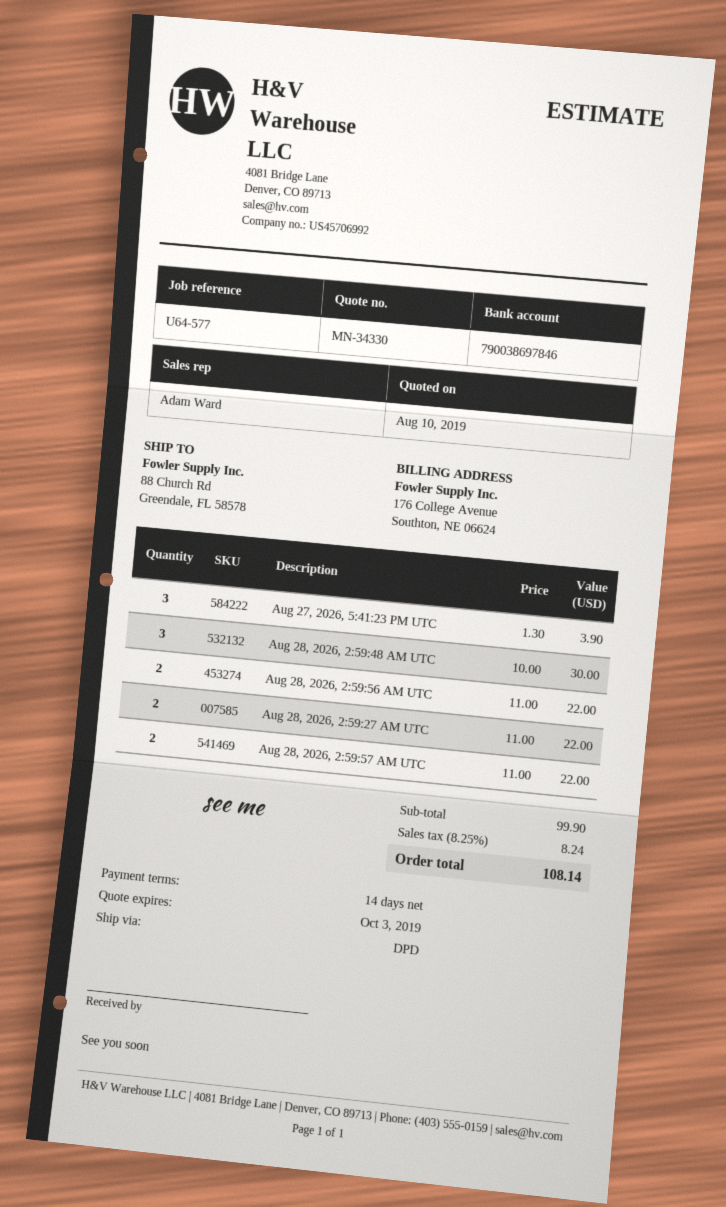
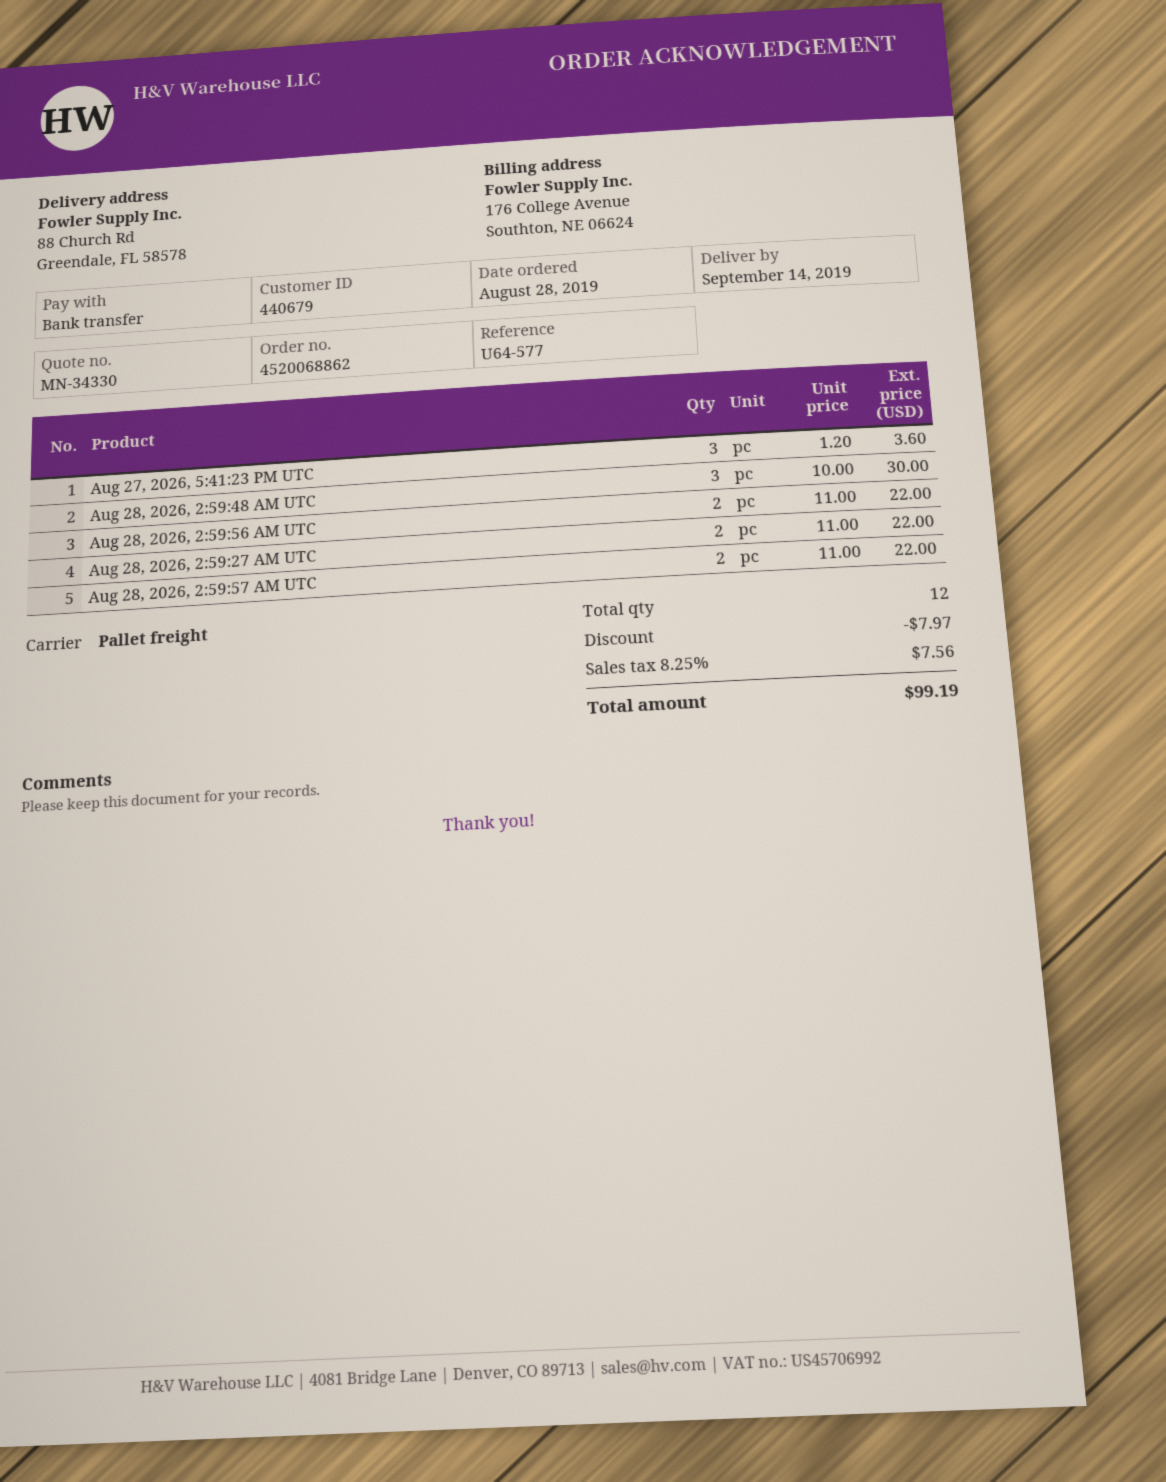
shipping method: DPD -> pallet freight
Aug 27, 2026, 5:41:23 PM UTC: 3 x 1.30 = 3.90 -> 3 x 1.20 = 3.60
discount: none -> 7.97
tax: 8.25% = 8.24 -> 8.25% = 7.56
total: 108.14 -> 99.19

